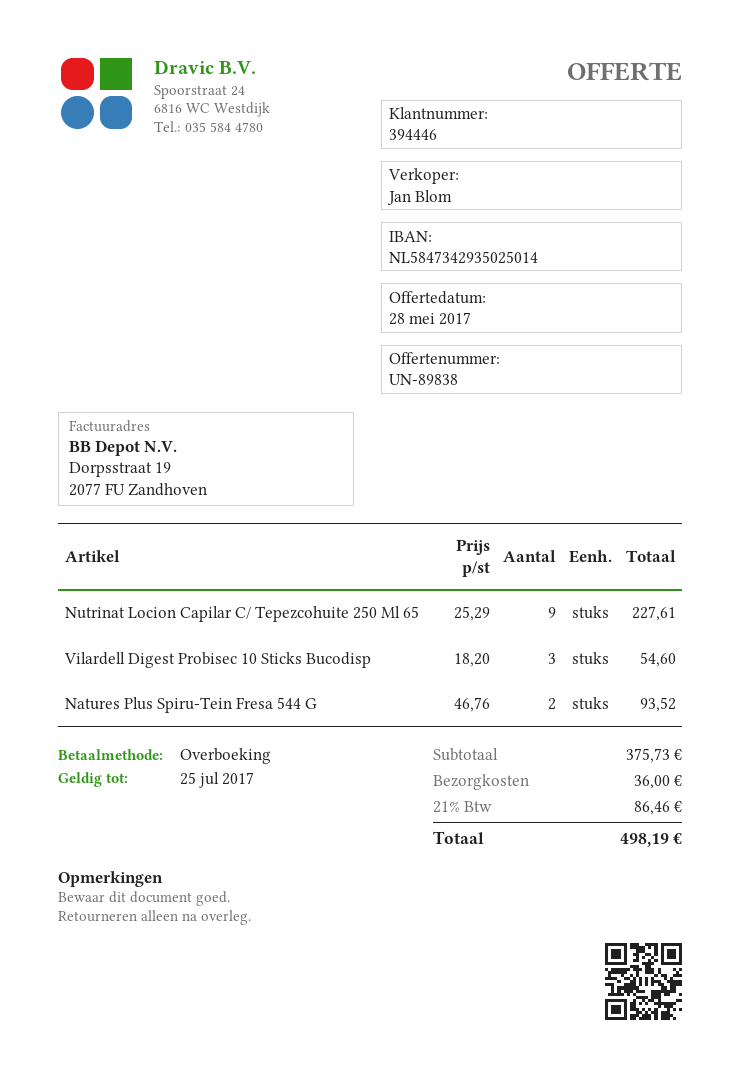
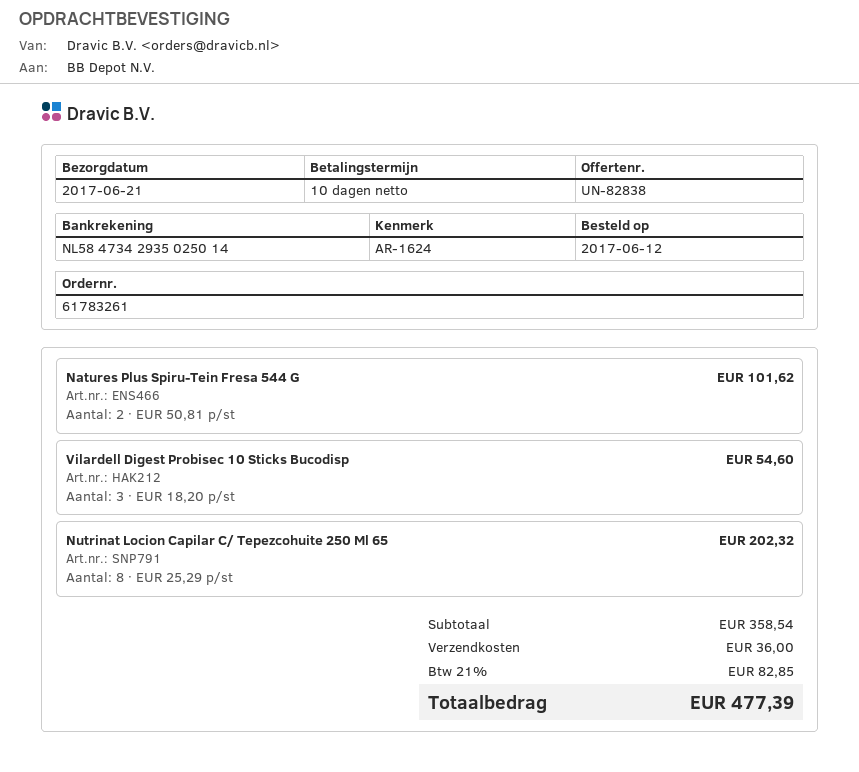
quote number: UN-89838 -> UN-82838
Nutrinat Locion Capilar C/ Tepezcohuite 250 Ml 65: 9 x 25.29 = 227.61 -> 8 x 25.29 = 202.32
Natures Plus Spiru-Tein Fresa 544 G: 2 x 46.76 = 93.52 -> 2 x 50.81 = 101.62
subtotal: 375.73 -> 358.54
tax: 21% = 86.46 -> 21% = 82.85
total: 498.19 -> 477.39

